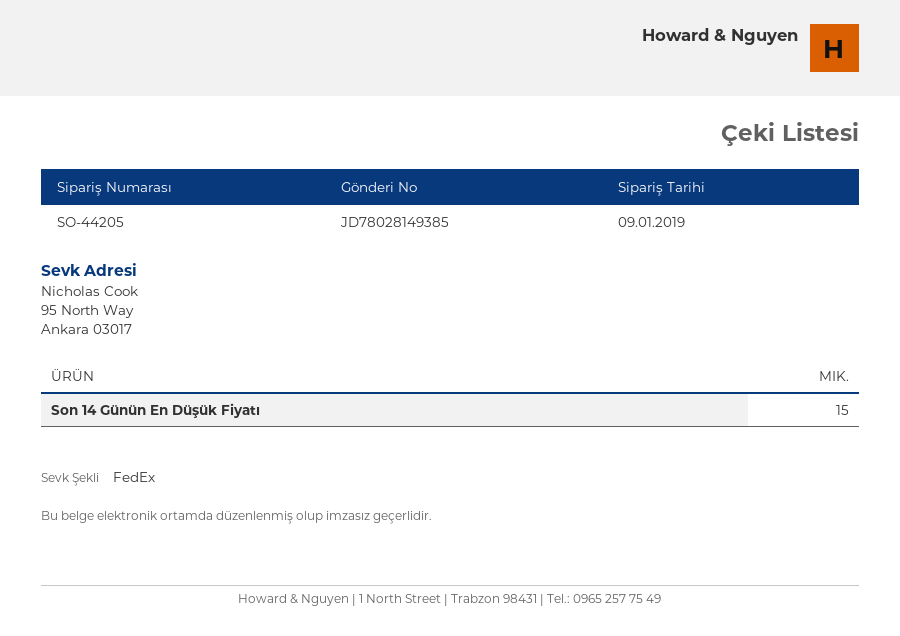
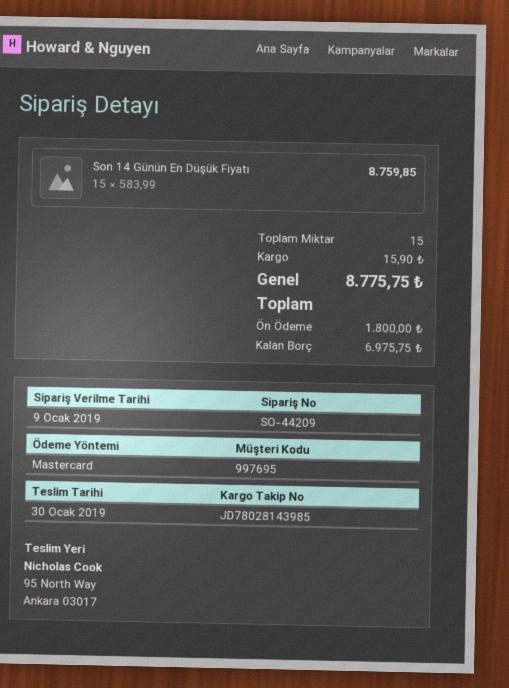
order number: SO-44205 -> SO-44209
tracking number: JD78028149385 -> JD78028143985

